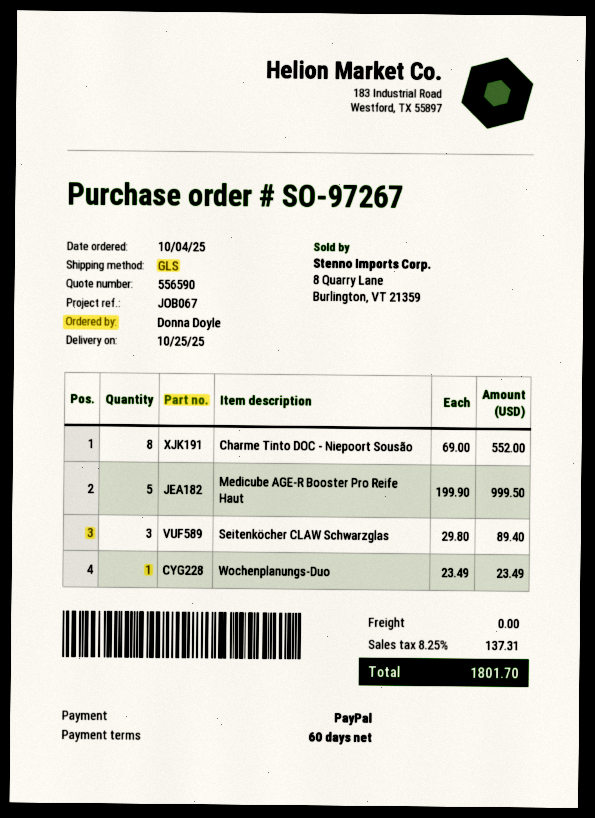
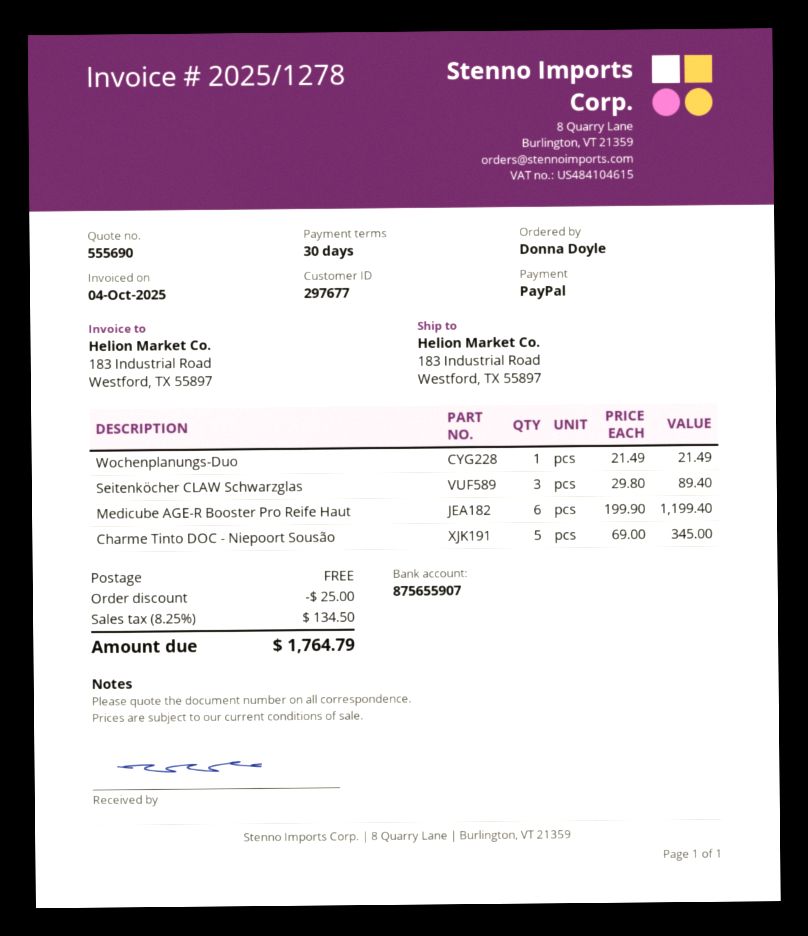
quote number: 556590 -> 555690
payment terms: 60 days -> 30 days
Charme Tinto DOC - Niepoort Sousão: 8 x 69.00 = 552.00 -> 5 x 69.00 = 345.00
Medicube AGE-R Booster Pro Reife Haut: 5 x 199.90 = 999.50 -> 6 x 199.90 = 1199.40
Wochenplanungs-Duo: 1 x 23.49 = 23.49 -> 1 x 21.49 = 21.49
discount: none -> 25.00
tax: 8.25% = 137.31 -> 8.25% = 134.50
total: 1801.70 -> 1764.79

